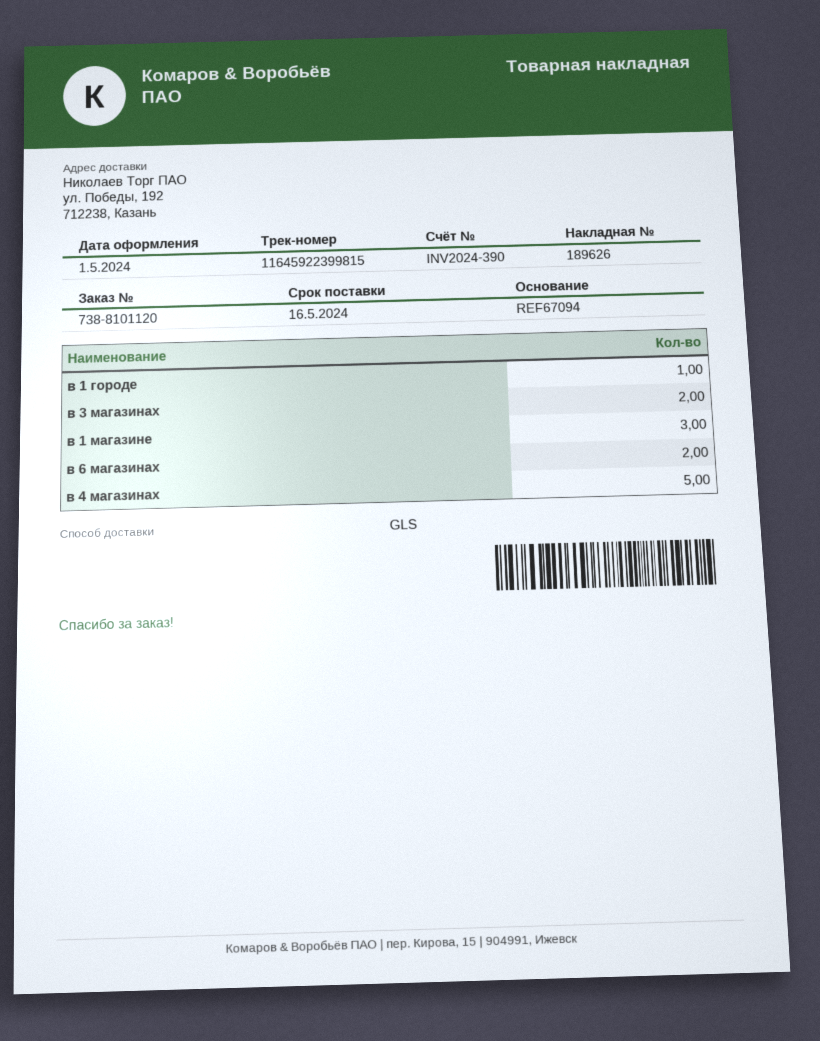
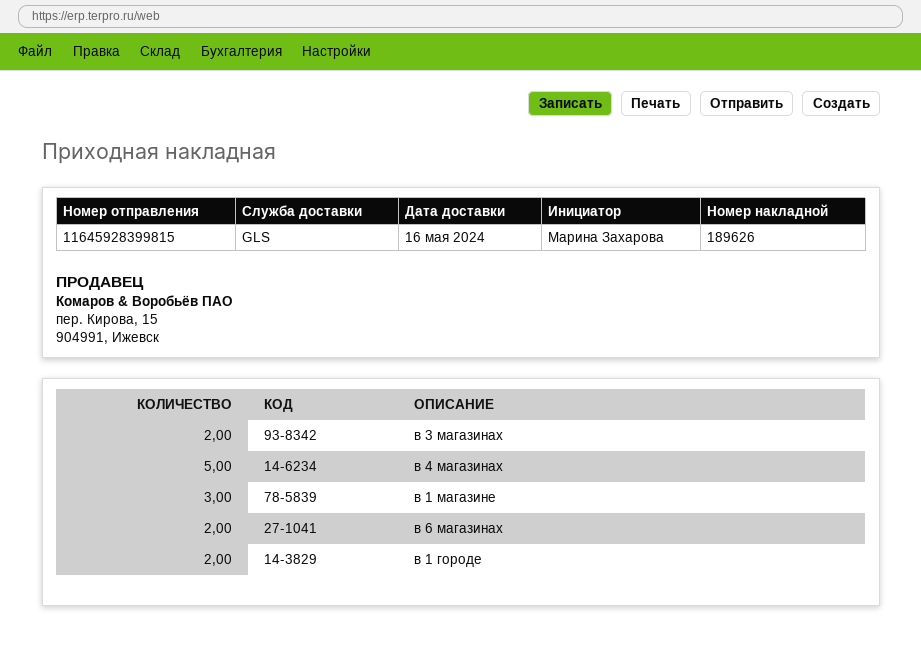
tracking number: 11645922399815 -> 11645928399815
в 1 городе: 1 -> 2

